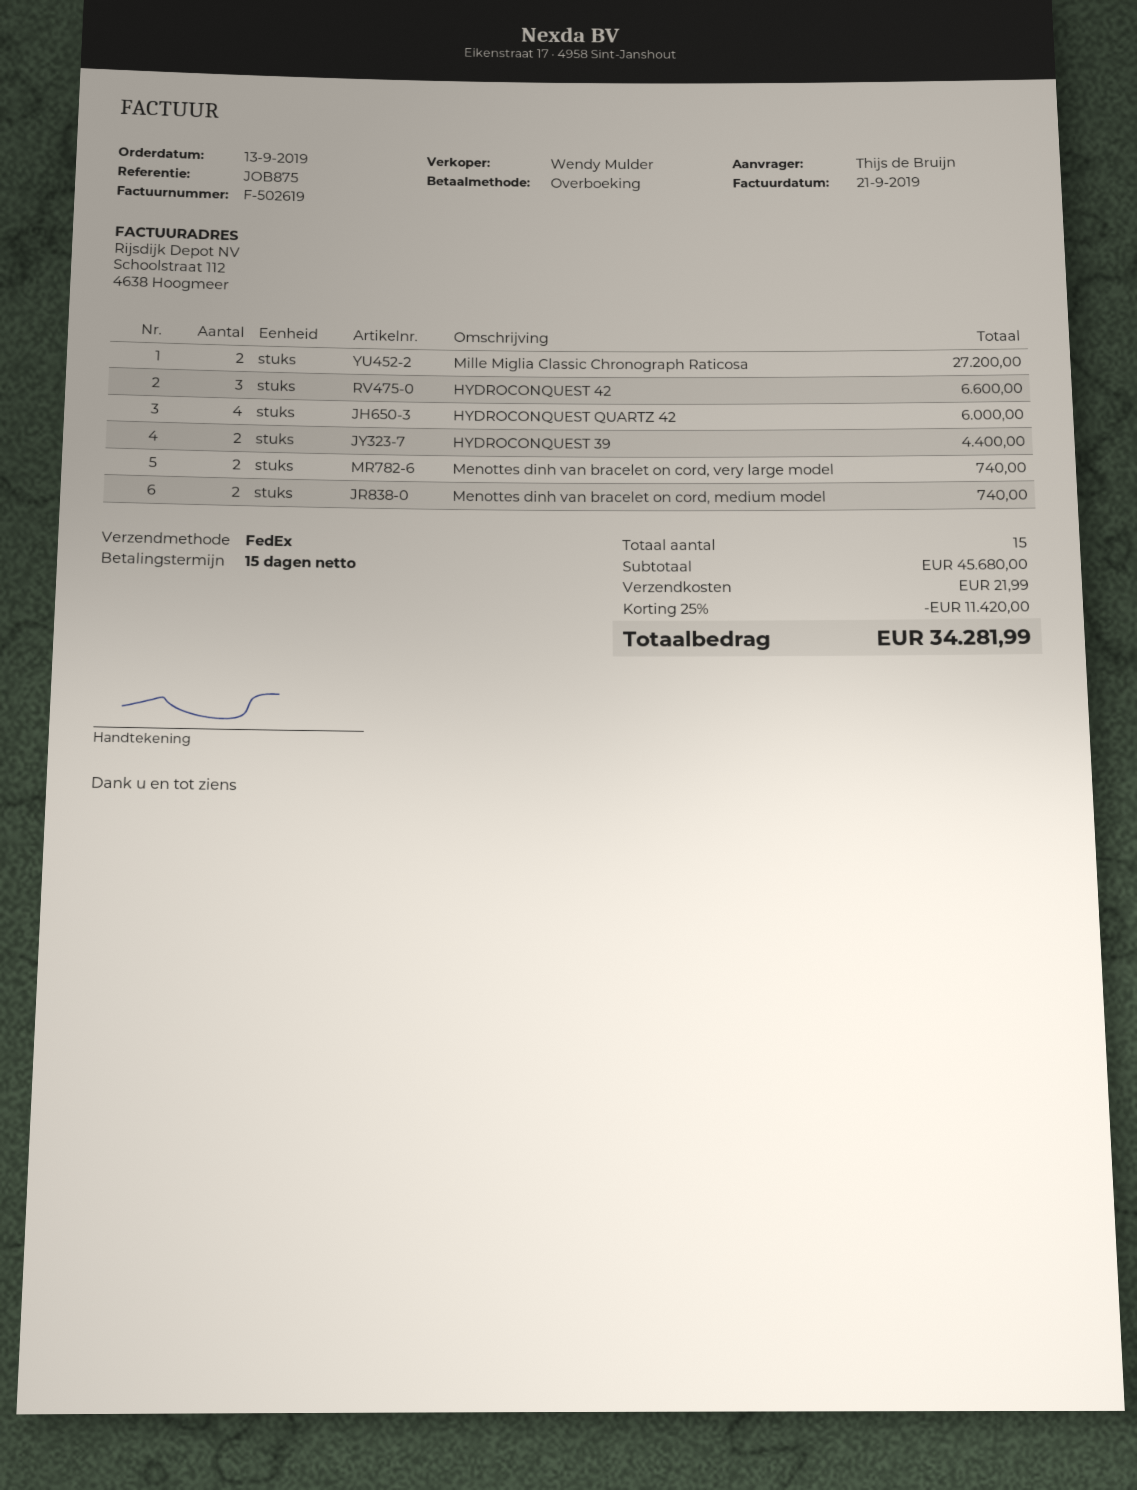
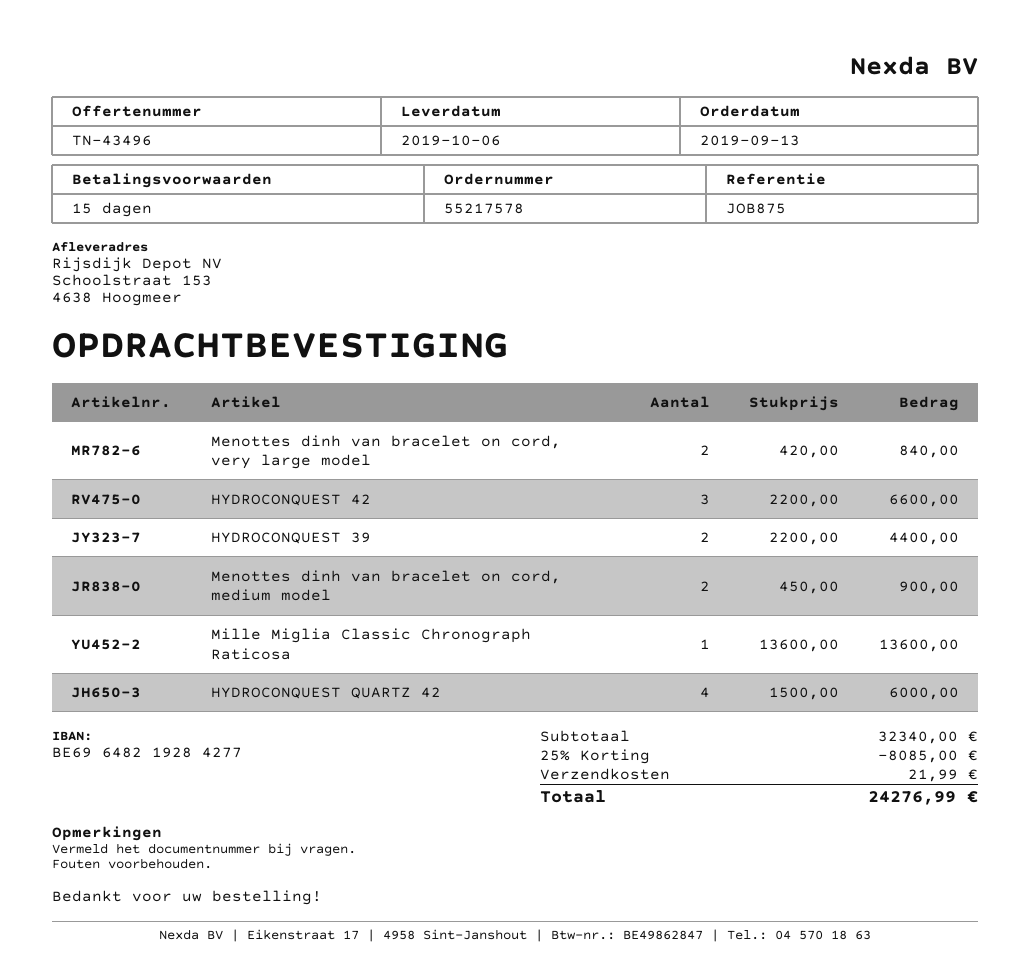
Mille Miglia Classic Chronograph Raticosa: 2 for 27200.00 -> 1 for 13600.00
Menottes dinh van bracelet on cord, very large model: 2 for 740.00 -> 2 for 840.00
Menottes dinh van bracelet on cord, medium model: 2 for 740.00 -> 2 for 900.00
subtotal: 45680.00 -> 32340.00
discount: 25% = 11420.00 -> 25% = 8085.00
total: 34281.99 -> 24276.99

